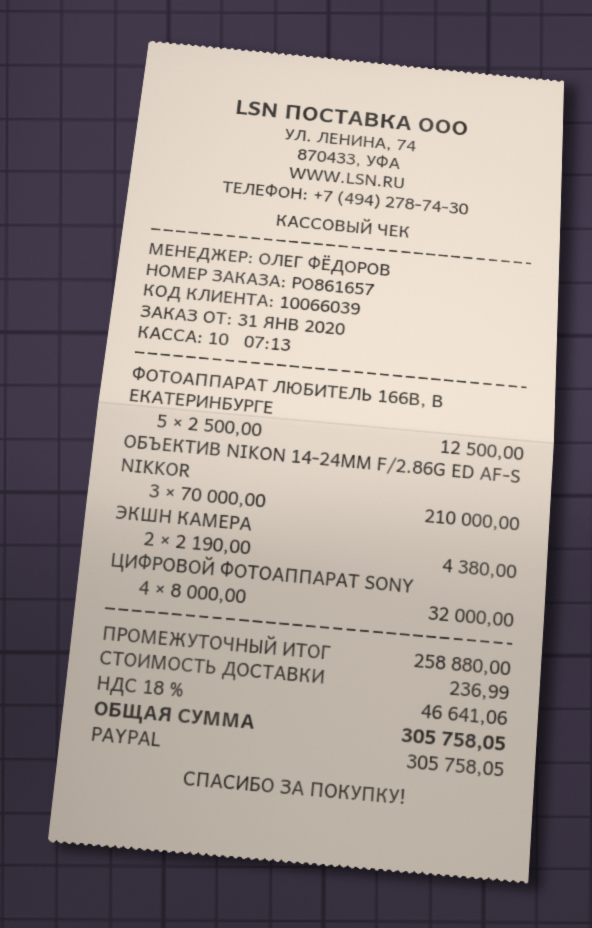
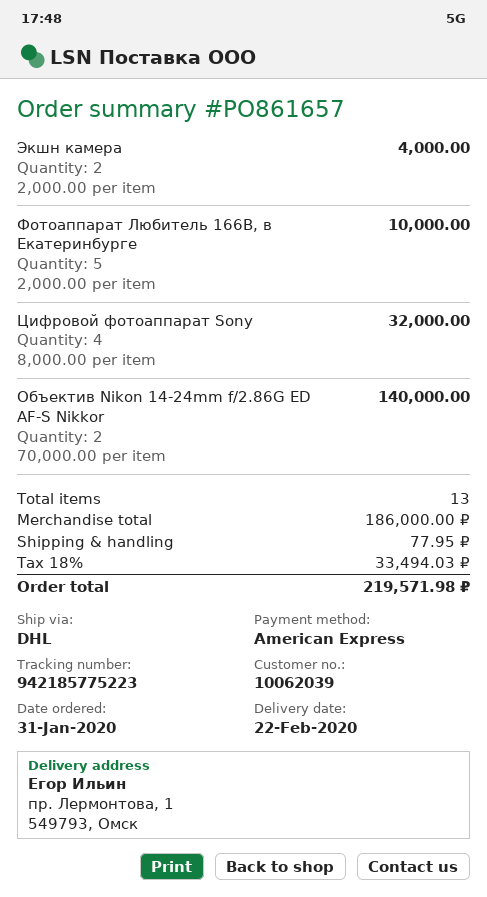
customer number: 10066039 -> 10062039
payment method: PayPal -> American Express
ФОТОАППАРАТ ЛЮБИТЕЛЬ 166В, В ЕКАТЕРИНБУРГЕ: 5 x 2500.00 = 12500.00 -> 5 x 2000.00 = 10000.00
ОБЪЕКТИВ NIKON 14-24MM F/2.86G ED AF-S NIKKOR: 3 x 70000.00 = 210000.00 -> 2 x 70000.00 = 140000.00
ЭКШН КАМЕРА: 2 x 2190.00 = 4380.00 -> 2 x 2000.00 = 4000.00
subtotal: 258880.00 -> 186000.00
shipping: 236.99 -> 77.95
tax: 18% = 46641.06 -> 18% = 33494.03
total: 305758.05 -> 219571.98

